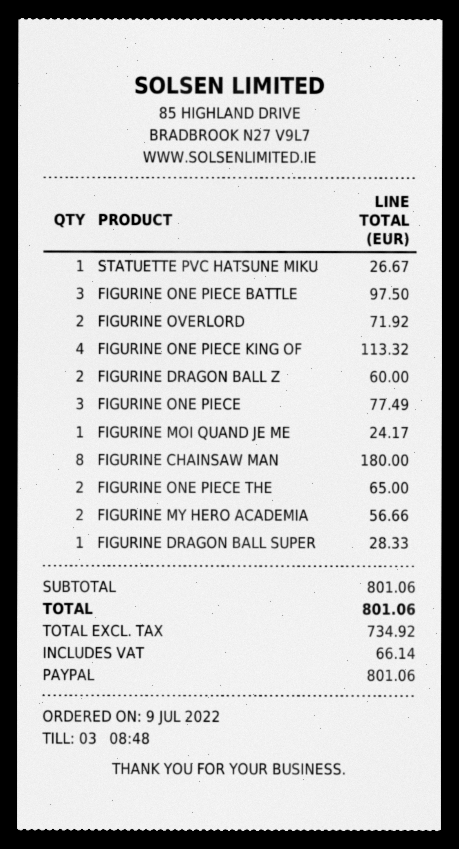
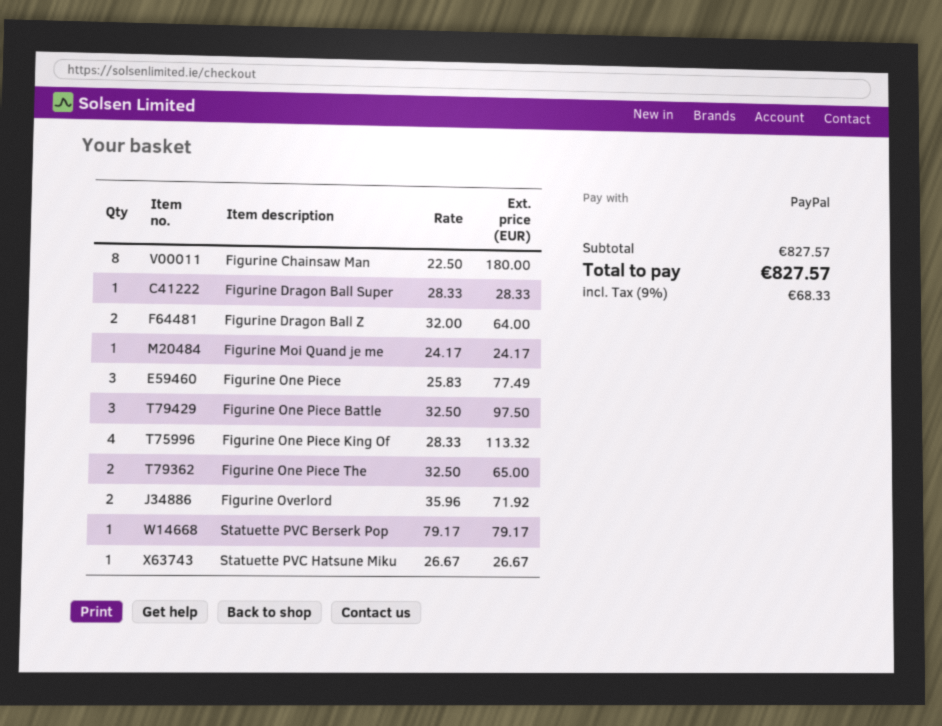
FIGURINE DRAGON BALL Z: 2 for 60.00 -> 2 for 64.00
FIGURINE MY HERO ACADEMIA: 2 for 56.66 -> none
Statuette PVC Berserk Pop: none -> 1 for 79.17
subtotal: 801.06 -> 827.57
tax: 66.14 -> 68.33
total: 801.06 -> 827.57

